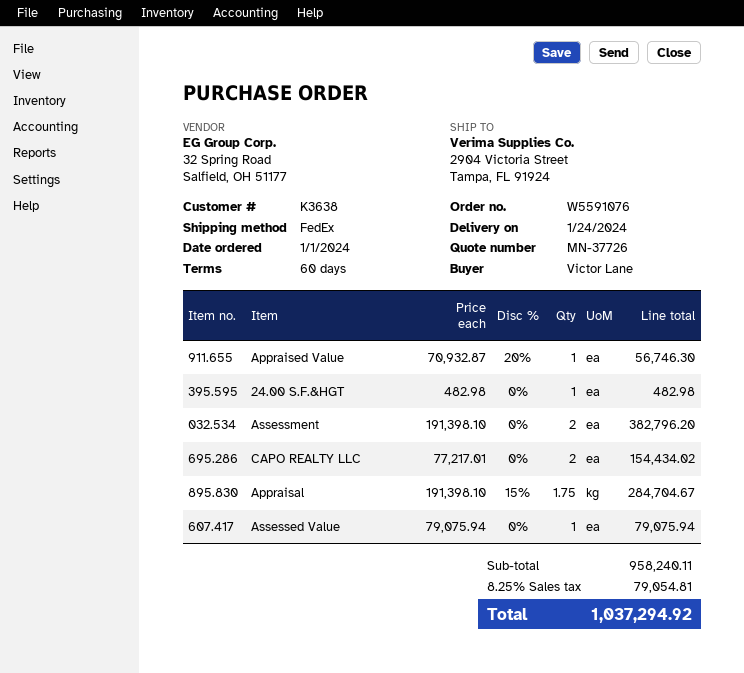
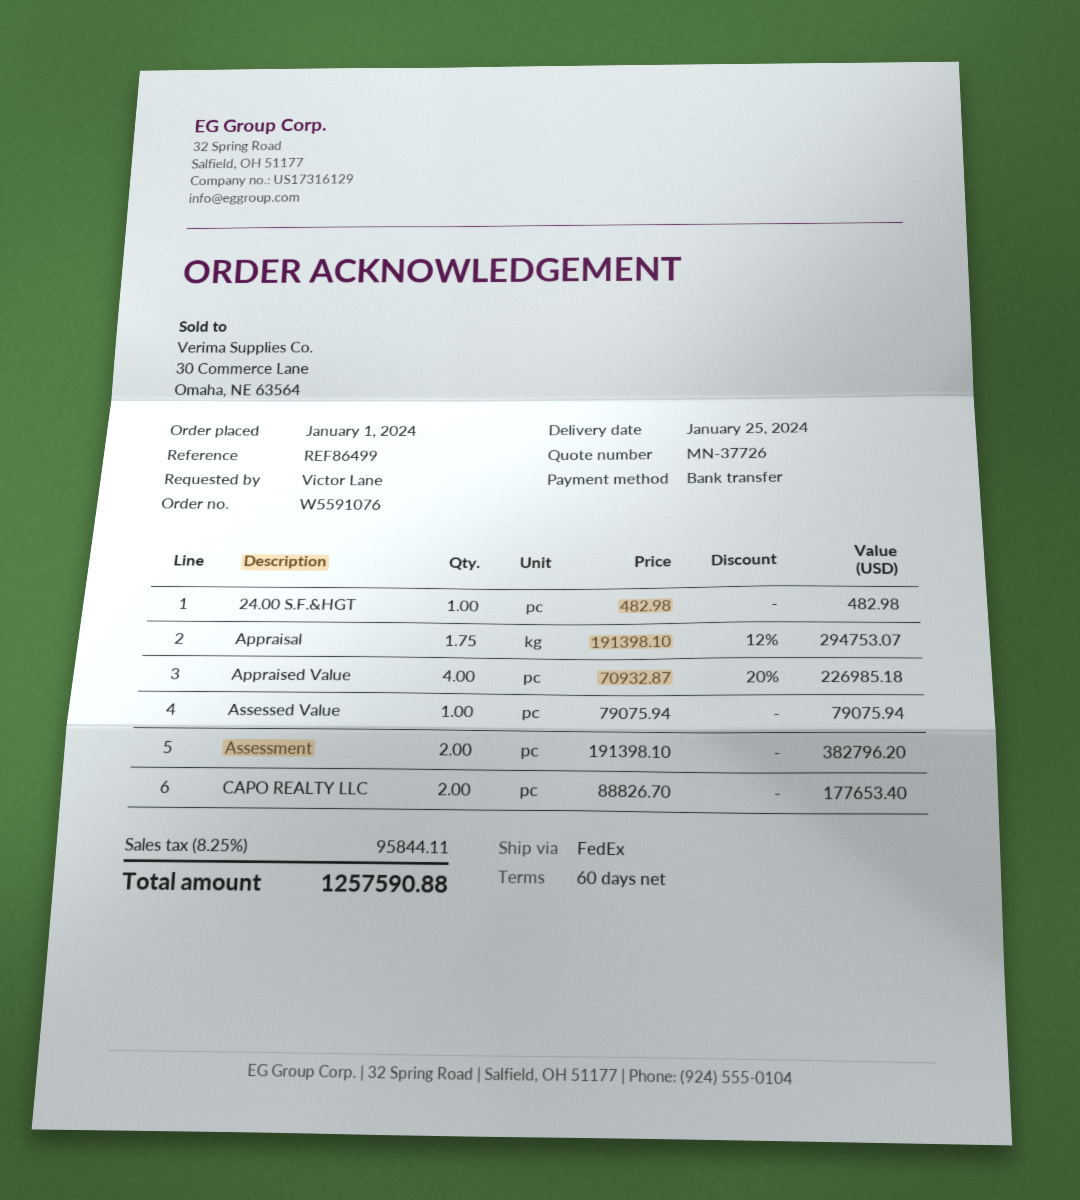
delivery date: 2024-01-24 -> 2024-01-25
Appraised Value: 1 x 70932.87 - 20% = 56746.30 -> 4 x 70932.87 - 20% = 226985.18
CAPO REALTY LLC: 2 x 77217.01 = 154434.02 -> 2 x 88826.70 = 177653.40
Appraisal: 1.75 x 191398.10 - 15% = 284704.67 -> 1.75 x 191398.10 - 12% = 294753.07
tax: 8.25% = 79054.81 -> 8.25% = 95844.11
total: 1037294.92 -> 1257590.88

